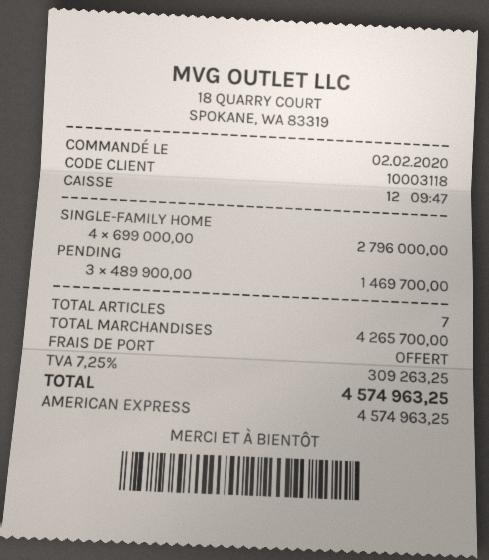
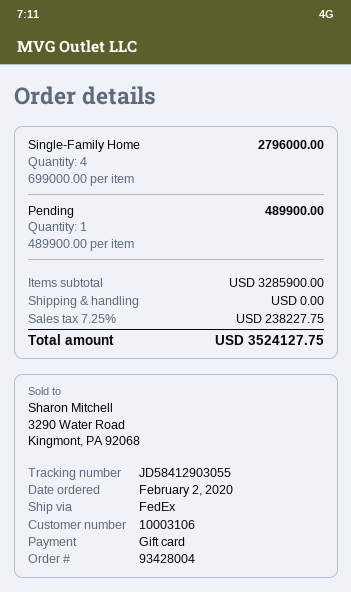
customer number: 10003118 -> 10003106
payment method: American Express -> gift card
PENDING: 3 x 489900.00 = 1469700.00 -> 1 x 489900.00 = 489900.00
subtotal: 4265700.00 -> 3285900.00
tax: 7.25% = 309263.25 -> 7.25% = 238227.75
total: 4574963.25 -> 3524127.75

